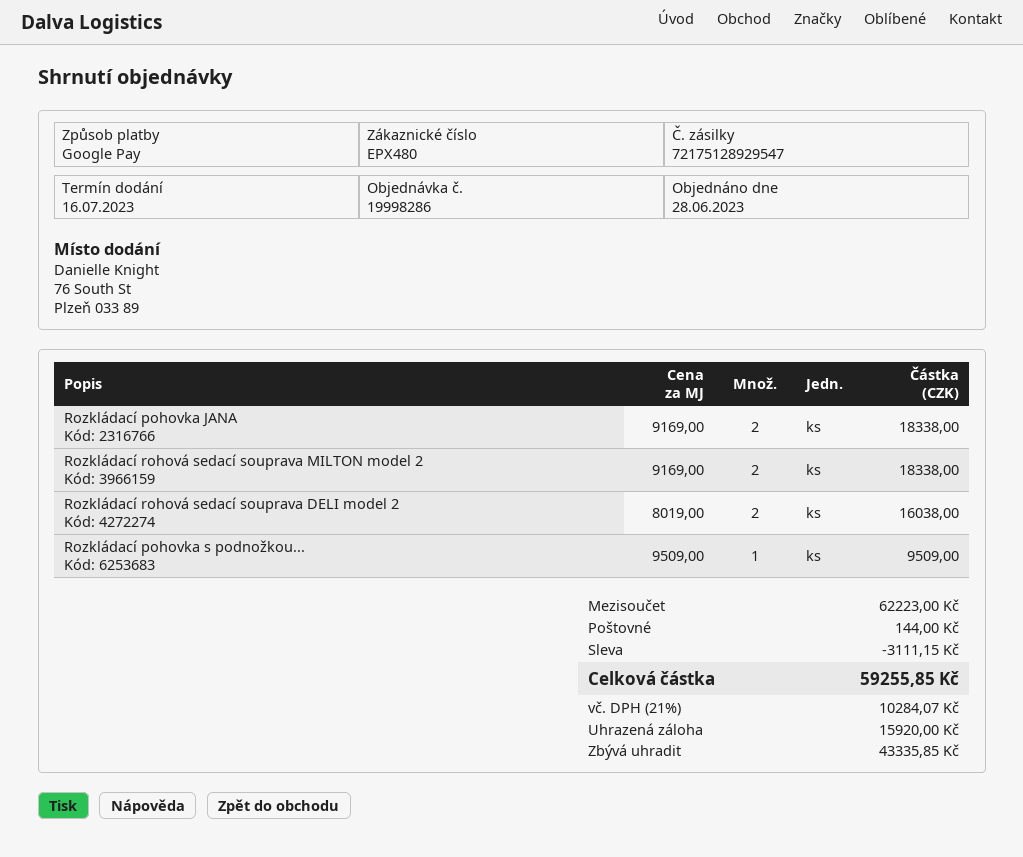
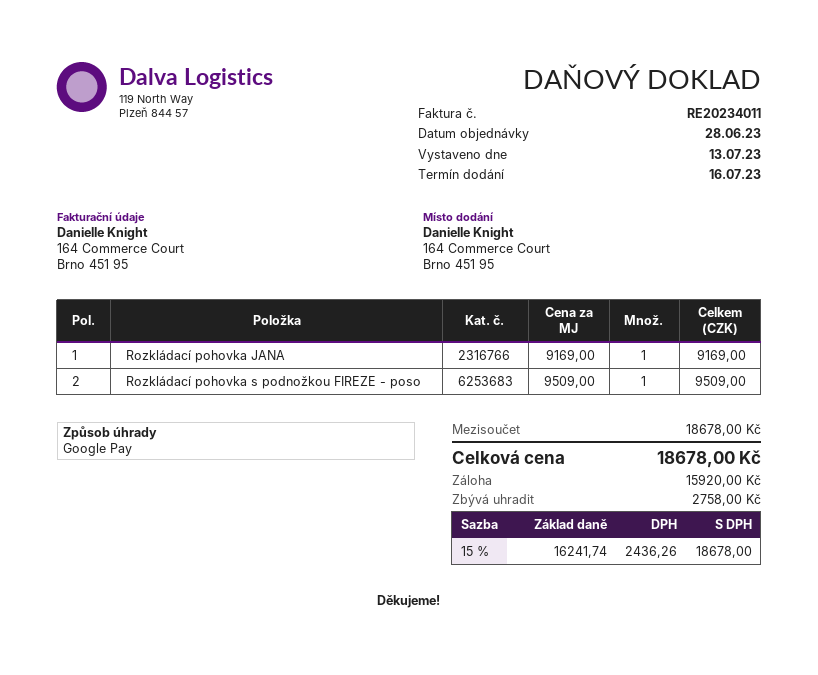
ship to: 76 South St, Plzeň 033 89 -> 164 Commerce Court, Brno 451 95
Rozkládací pohovka JANA: 2 x 9169.00 = 18338.00 -> 1 x 9169.00 = 9169.00
Rozkládací rohová sedací souprava MILTON model 2: 2 x 9169.00 = 18338.00 -> none
Rozkládací rohová sedací souprava DELI model 2: 2 x 8019.00 = 16038.00 -> none
subtotal: 62223.00 -> 18678.00
discount: 3111.15 -> none
shipping: 144.00 -> none
tax: 21% = 10284.07 -> 15% = 2436.26
total: 59255.85 -> 18678.00
balance: 43335.85 -> 2758.00

